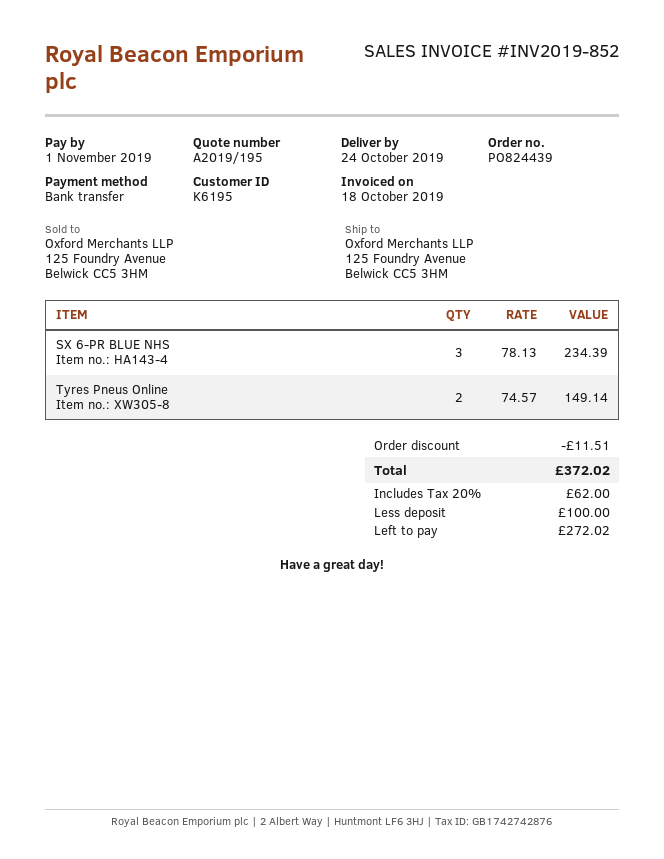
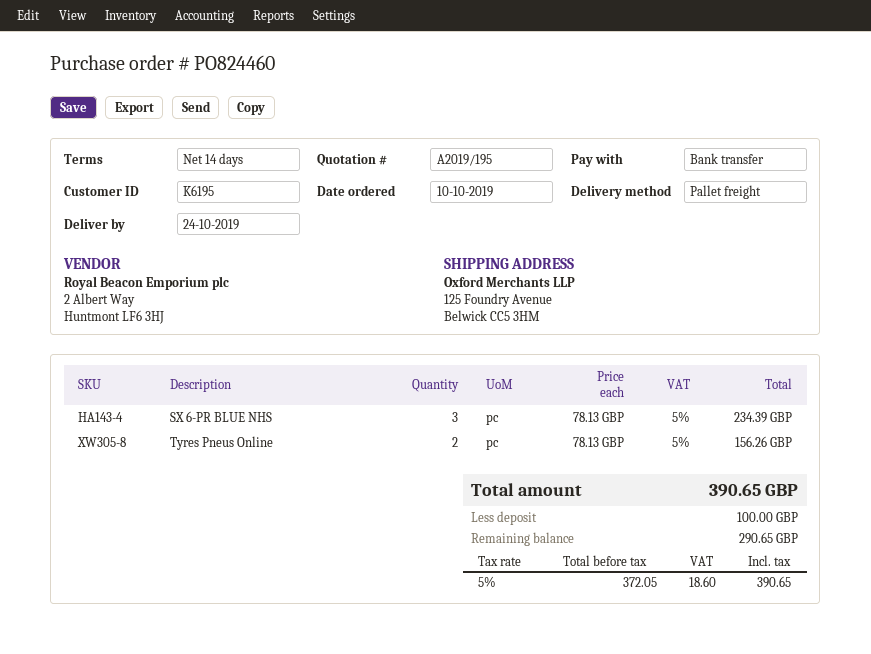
order number: PO824439 -> PO824460
Tyres Pneus Online: 2 x 74.57 = 149.14 -> 2 x 78.13 = 156.26
discount: 11.51 -> none
tax: 20% = 62.00 -> 5% = 18.60
total: 372.02 -> 390.65
balance: 272.02 -> 290.65

